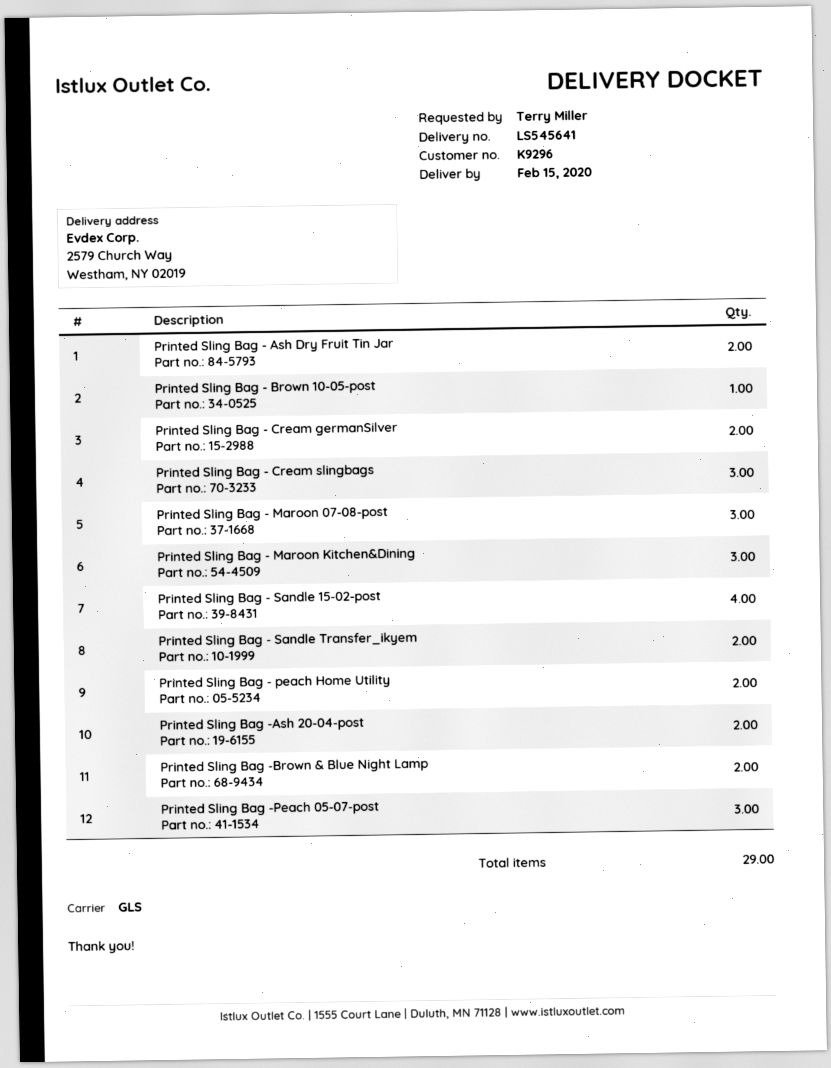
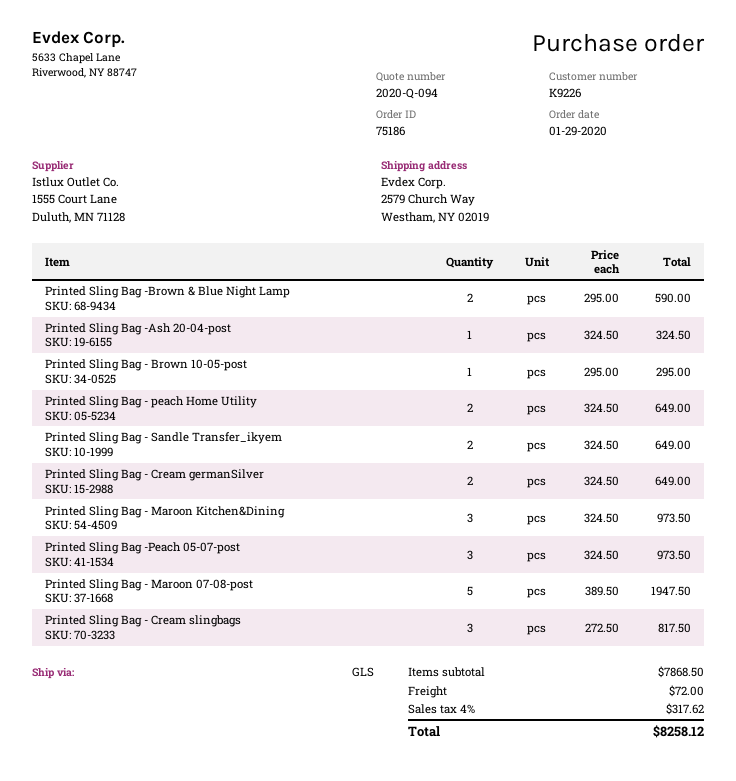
customer number: K9296 -> K9226
Printed Sling Bag - Ash Dry Fruit Tin Jar: 2 -> none
Printed Sling Bag - Maroon 07-08-post: 3 -> 5
Printed Sling Bag - Sandle 15-02-post: 4 -> none
Printed Sling Bag -Ash 20-04-post: 2 -> 1

